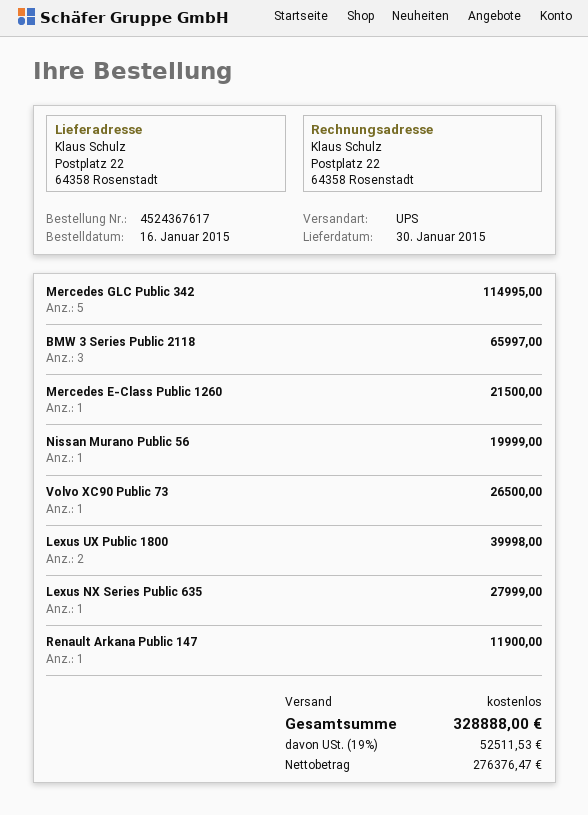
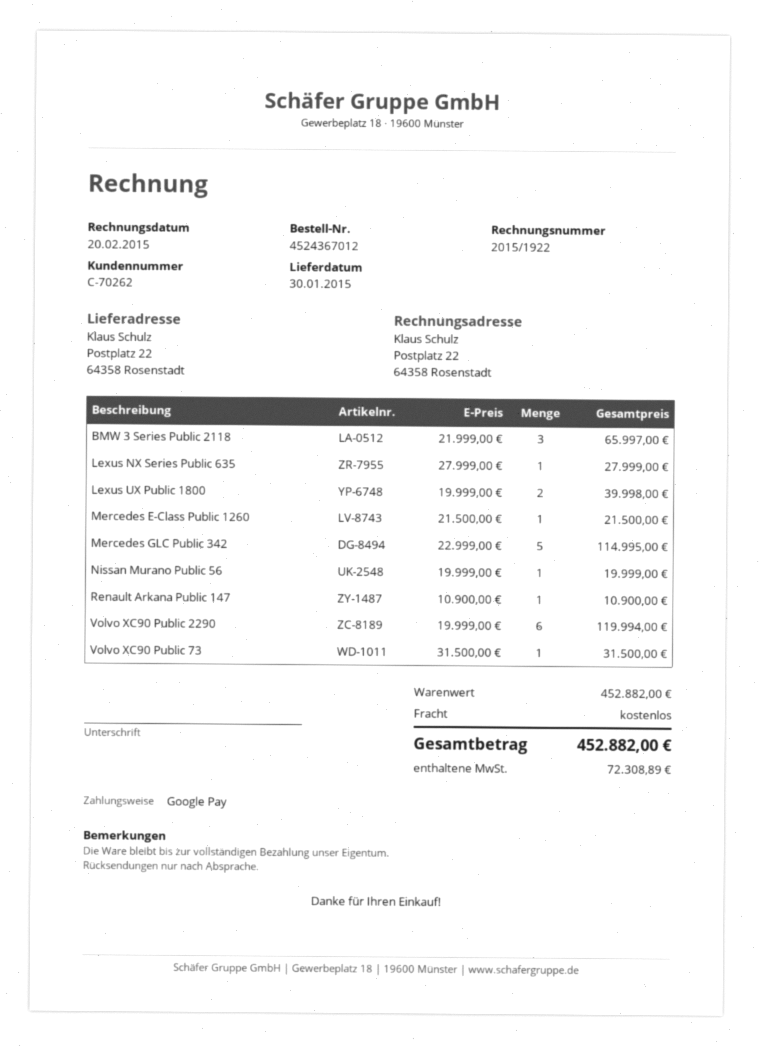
order number: 4524367617 -> 4524367012
Volvo XC90 Public 73: 1 for 26500.00 -> 1 for 31500.00
Renault Arkana Public 147: 1 for 11900.00 -> 1 for 10900.00
Volvo XC90 Public 2290: none -> 6 for 119994.00
tax: 52511.53 -> 72308.89
total: 328888.00 -> 452882.00

